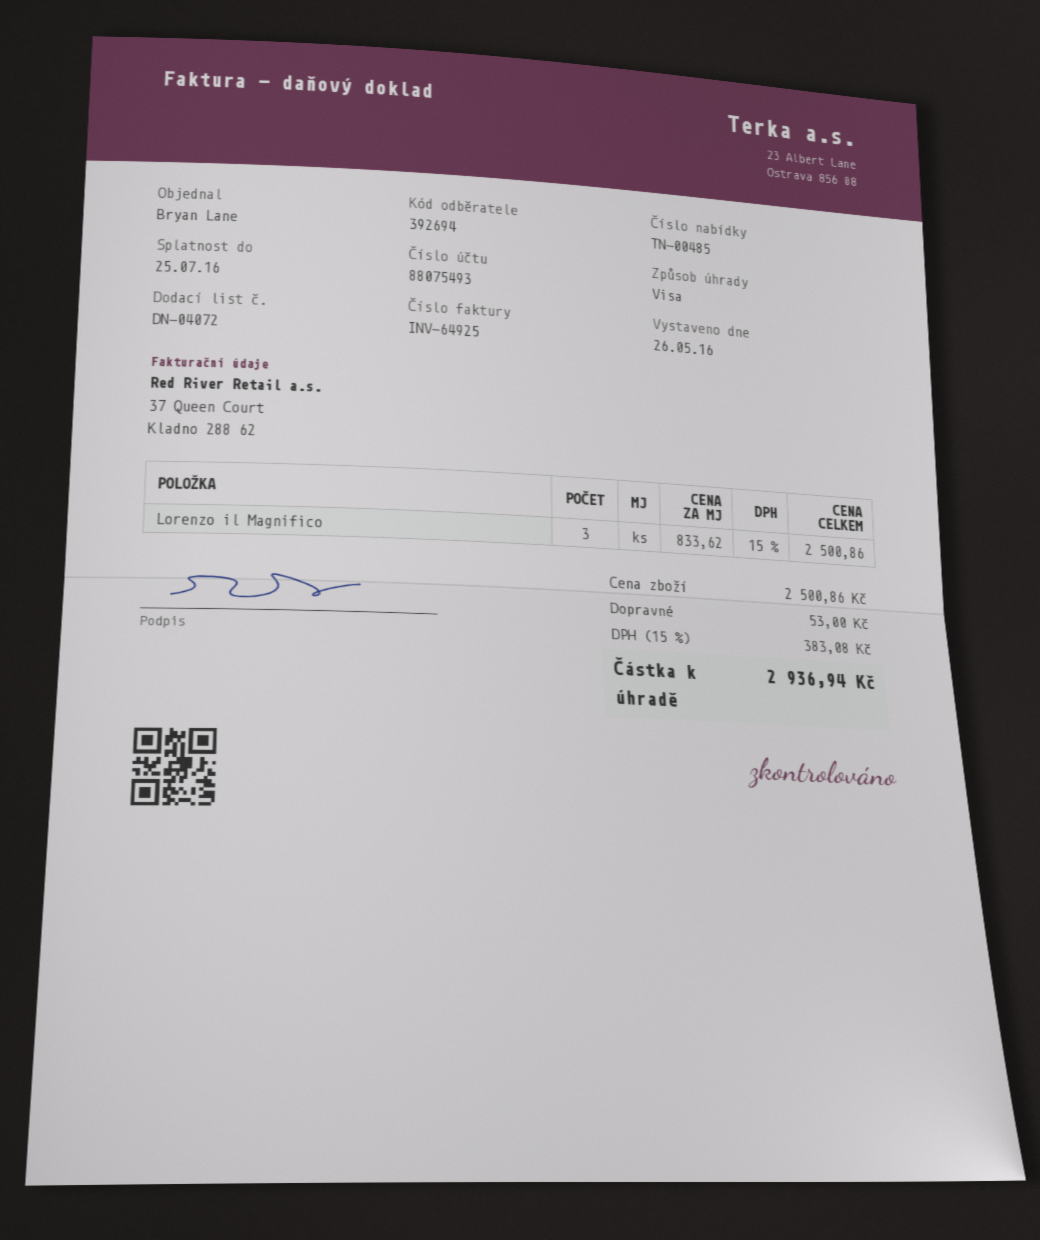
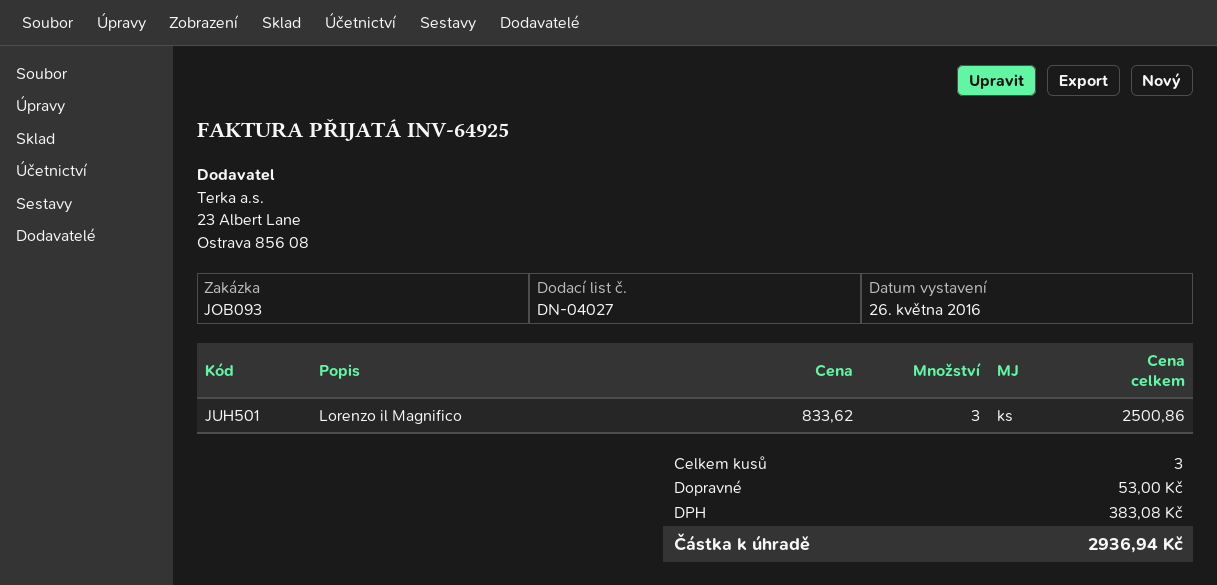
delivery note number: DN-04072 -> DN-04027

